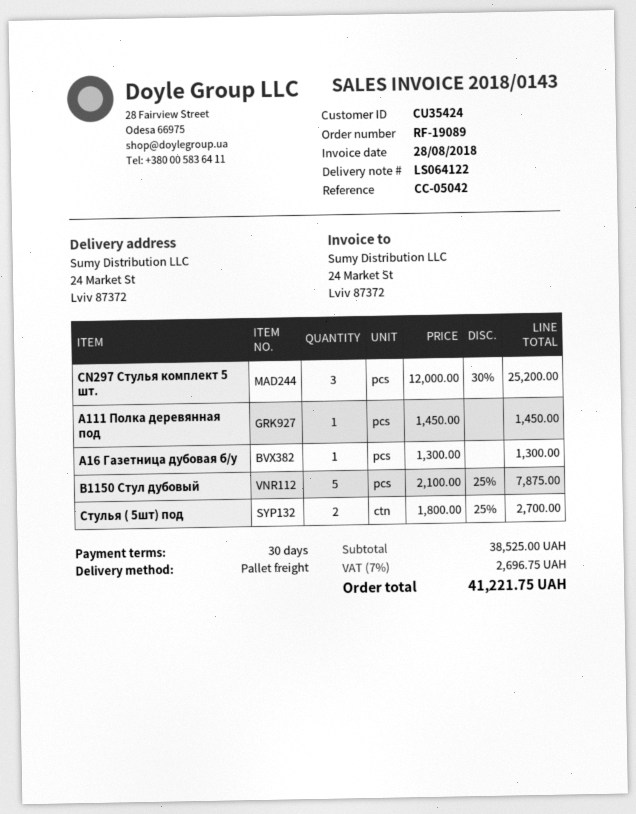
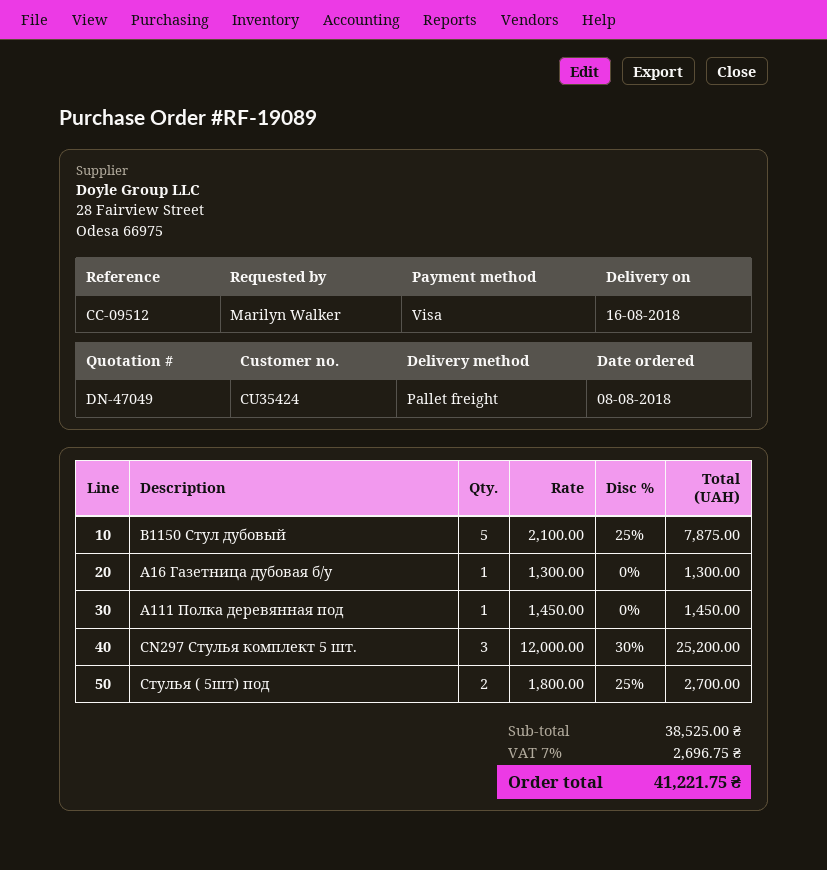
reference: CC-05042 -> CC-09512

